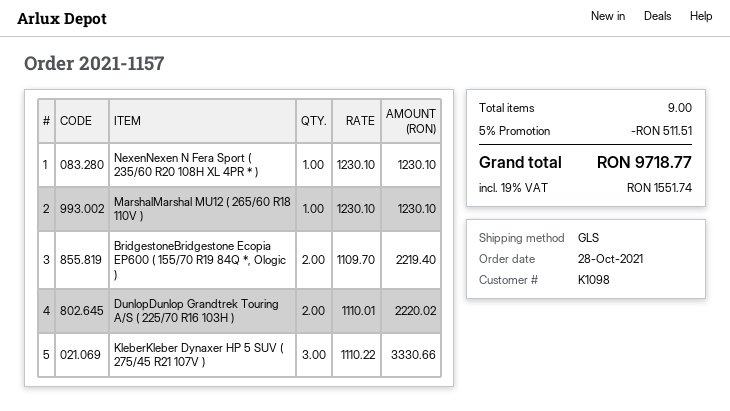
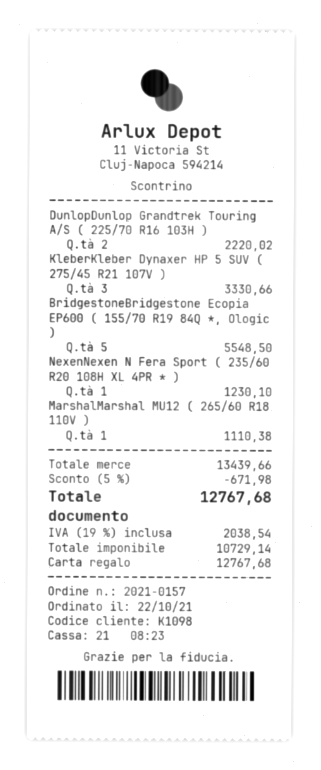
order number: 2021-1157 -> 2021-0157
order date: 2021-10-28 -> 2021-10-22
MarshalMarshal MU12 ( 265/60 R18 110V ): 1 for 1230.10 -> 1 for 1110.38
BridgestoneBridgestone Ecopia EP600 ( 155/70 R19 84Q *, Ologic ): 2 for 2219.40 -> 5 for 5548.50
discount: 5% = 511.51 -> 5% = 671.98
tax: 19% = 1551.74 -> 19% = 2038.54
total: 9718.77 -> 12767.68

